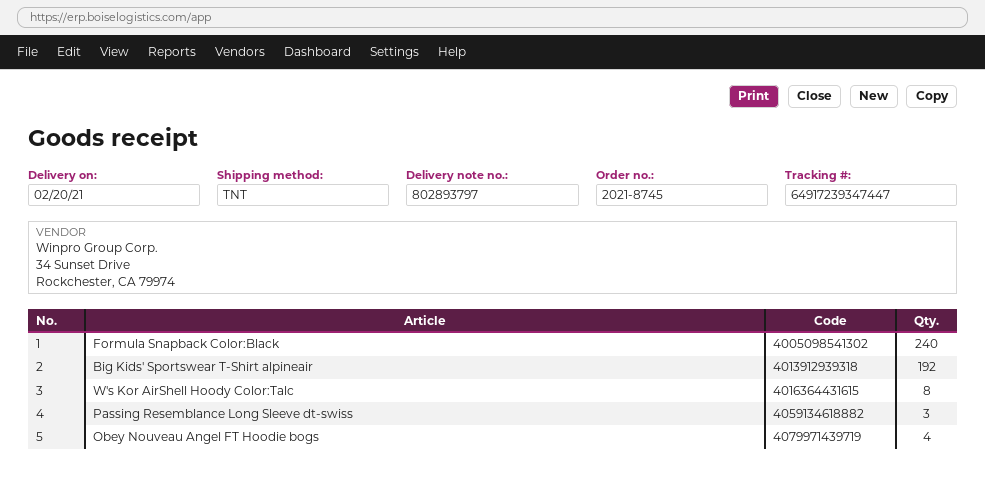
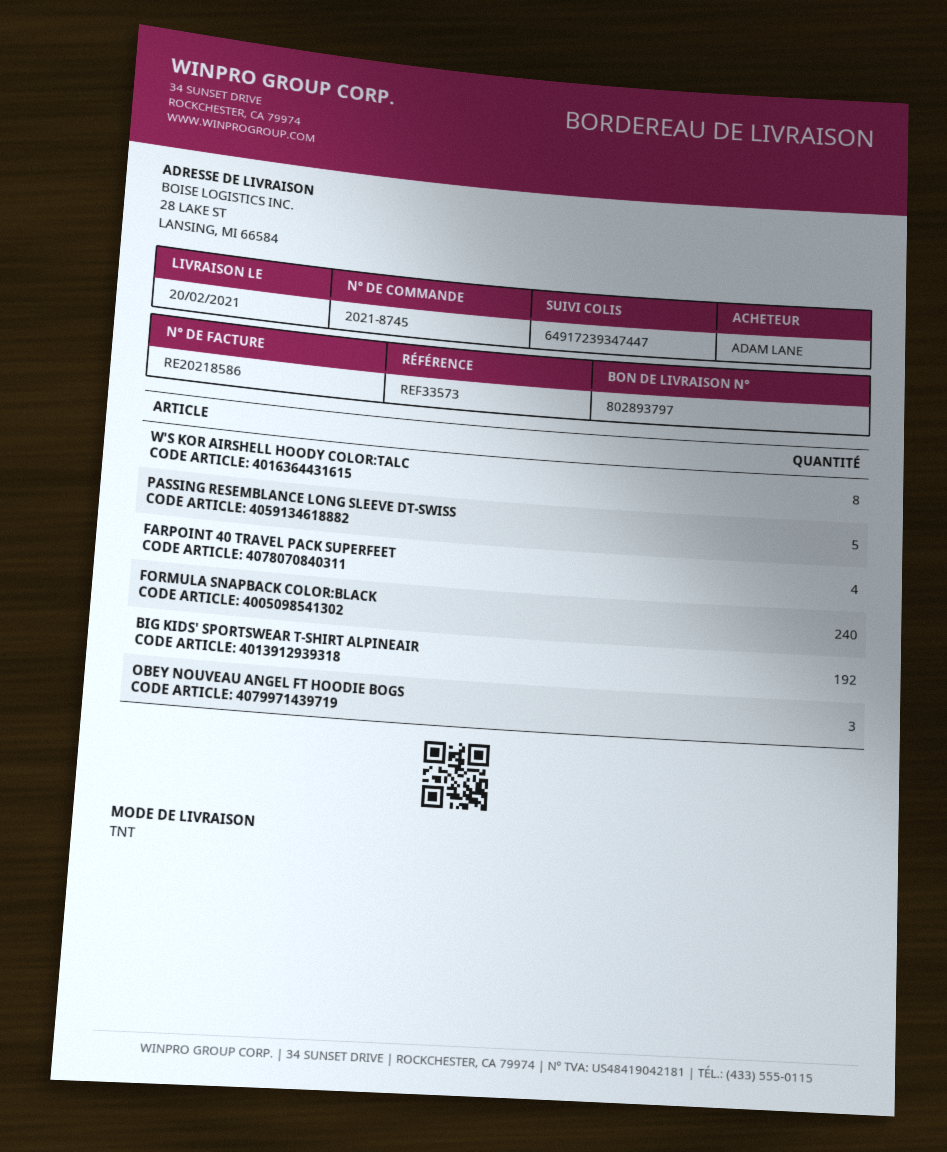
Passing Resemblance Long Sleeve dt-swiss: 3 -> 5
Obey Nouveau Angel FT Hoodie bogs: 4 -> 3
FARPOINT 40 TRAVEL PACK SUPERFEET: none -> 4

